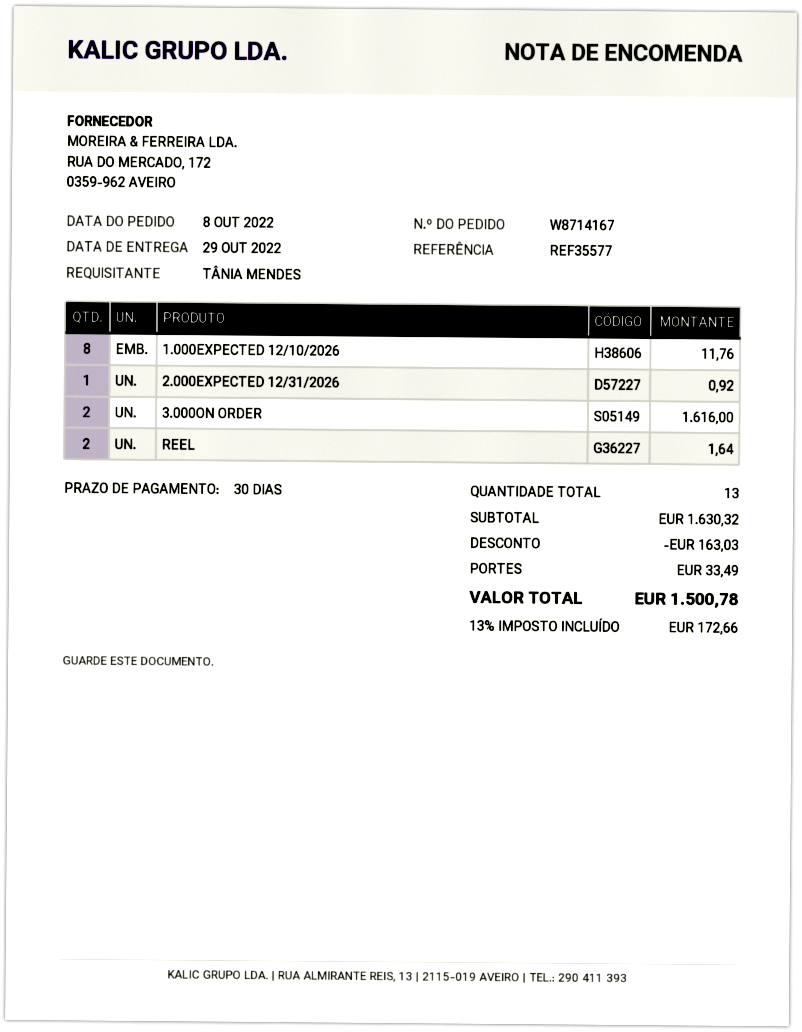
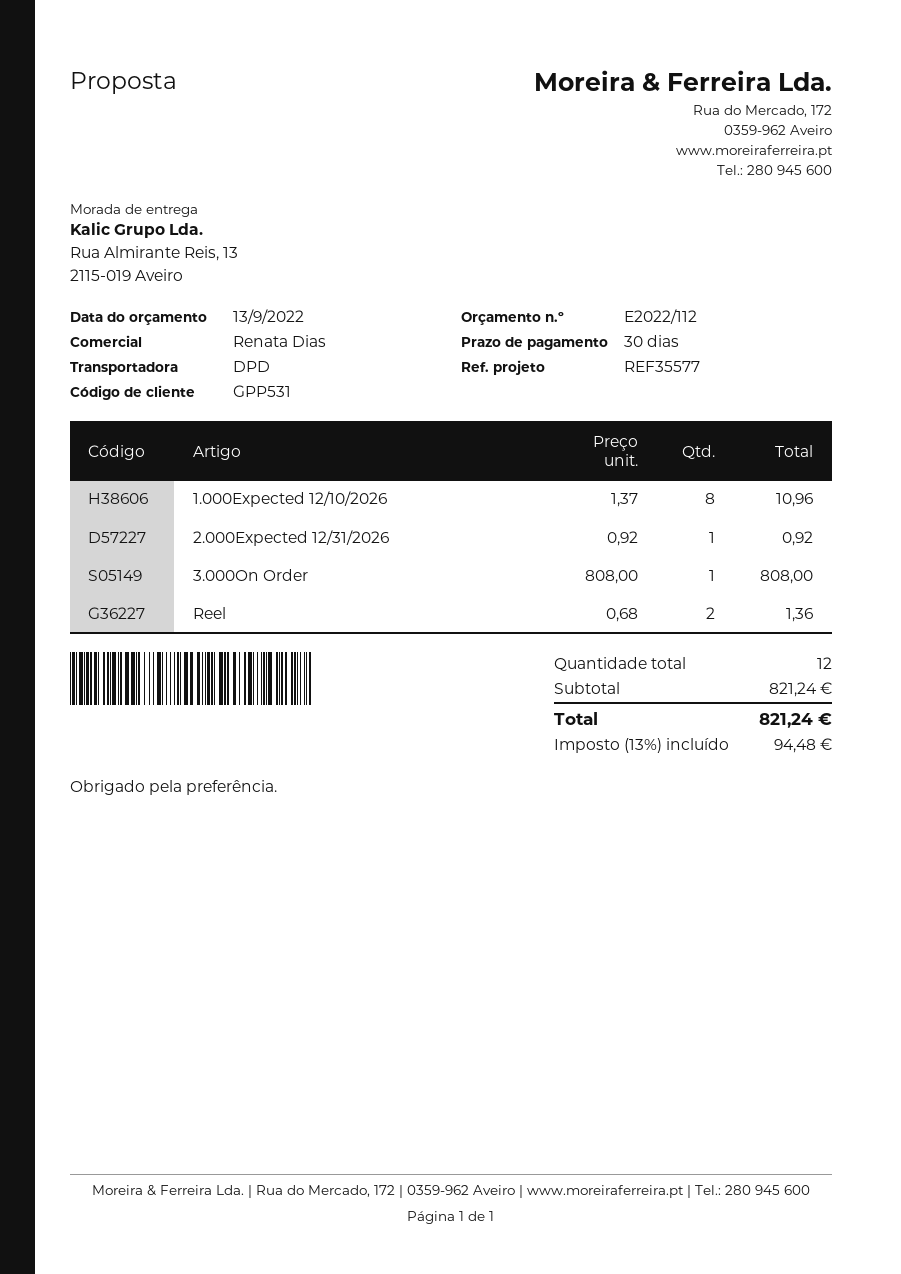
1.000EXPECTED 12/10/2026: 8 for 11.76 -> 8 for 10.96
3.000ON ORDER: 2 for 1616.00 -> 1 for 808.00
REEL: 2 for 1.64 -> 2 for 1.36
total quantity: 13 -> 12
subtotal: 1630.32 -> 821.24
discount: 163.03 -> none
shipping: 33.49 -> none
tax: 13% = 172.66 -> 13% = 94.48
total: 1500.78 -> 821.24

